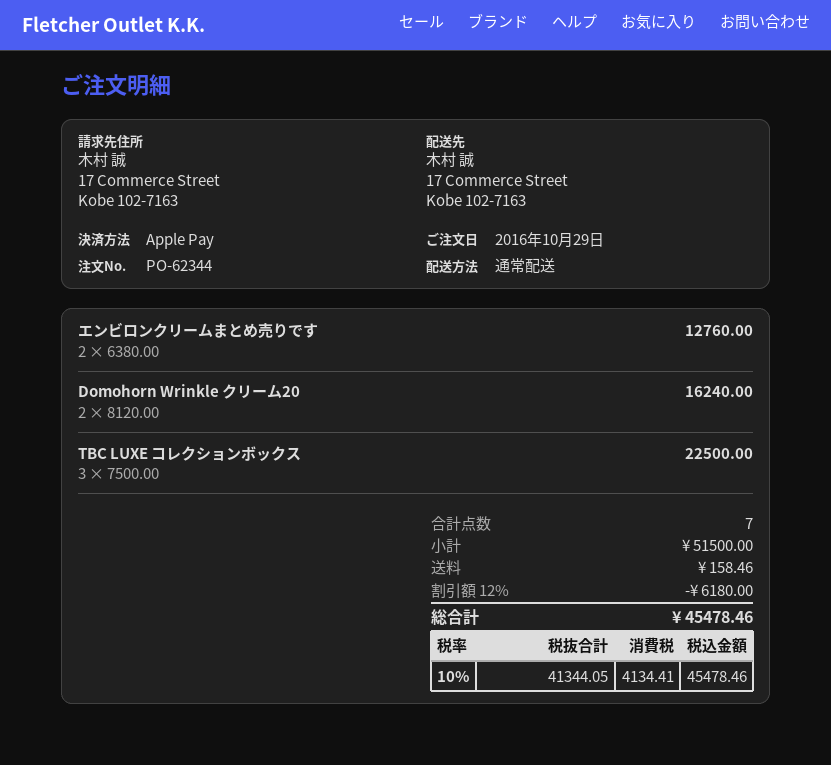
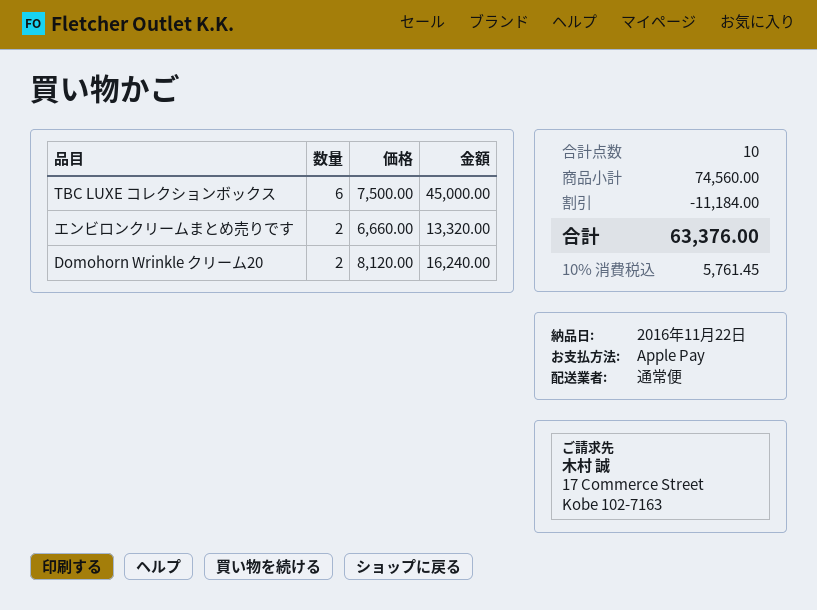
エンビロンクリームまとめ売りです: 2 x 6380.00 = 12760.00 -> 2 x 6660.00 = 13320.00
TBC LUXE コレクションボックス: 3 x 7500.00 = 22500.00 -> 6 x 7500.00 = 45000.00
total quantity: 7 -> 10
subtotal: 51500.00 -> 74560.00
discount: 6180.00 -> 11184.00
shipping: 158.46 -> none
tax: 10% = 4134.41 -> 10% = 5761.45
total: 45478.46 -> 63376.00

